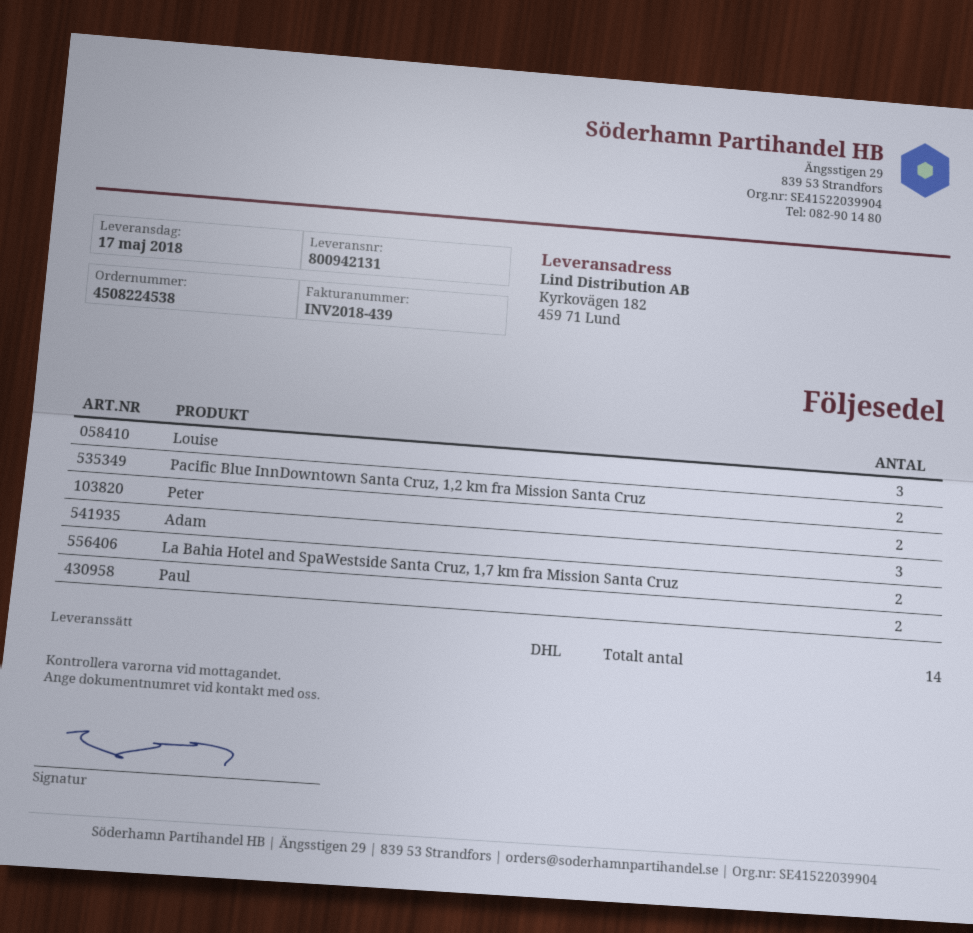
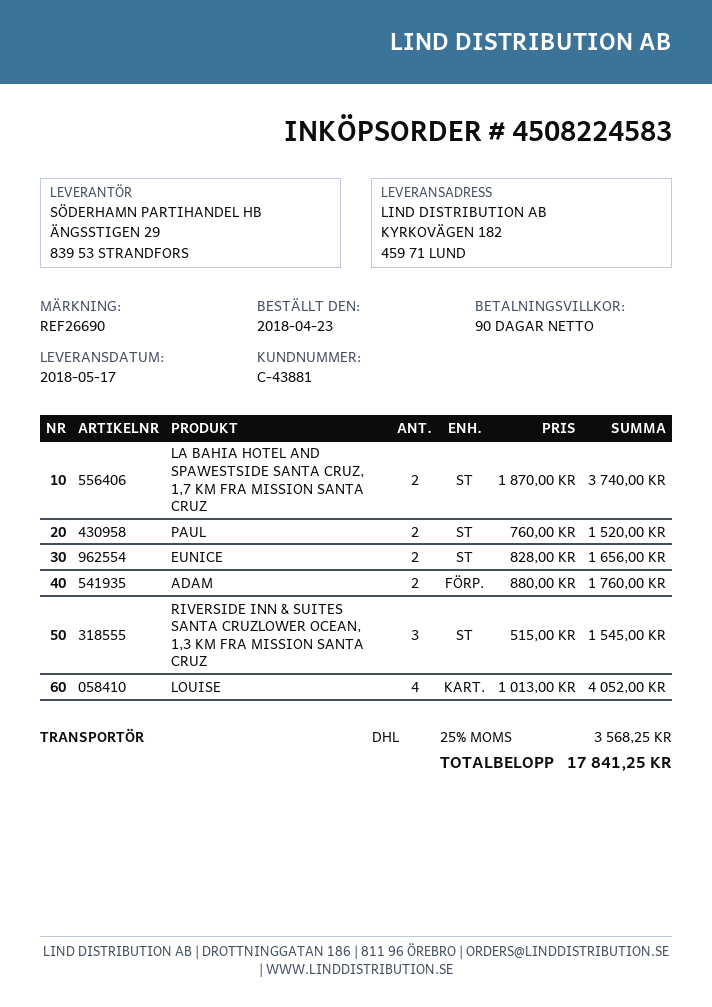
order number: 4508224538 -> 4508224583
Louise: 3 -> 4
Pacific Blue InnDowntown Santa Cruz, 1,2 km fra Mission Santa Cruz: 2 -> none
Peter: 2 -> none
Adam: 3 -> 2
EUNICE: none -> 2
RIVERSIDE INN & SUITES SANTA CRUZLOWER OCEAN, 1,3 KM FRA MISSION SANTA CRUZ: none -> 3

